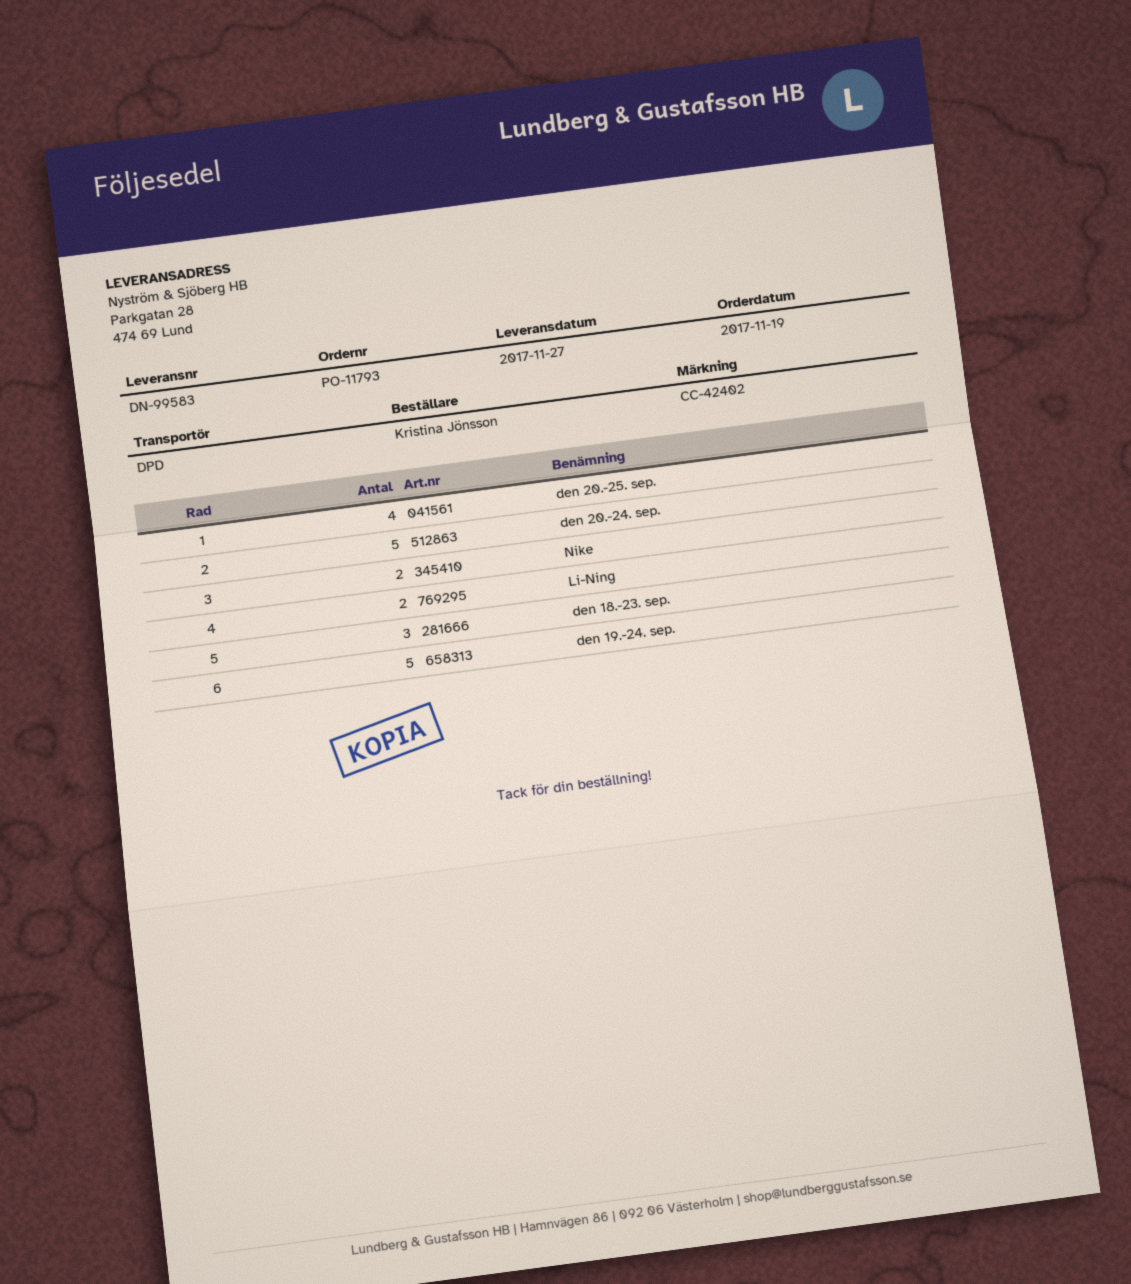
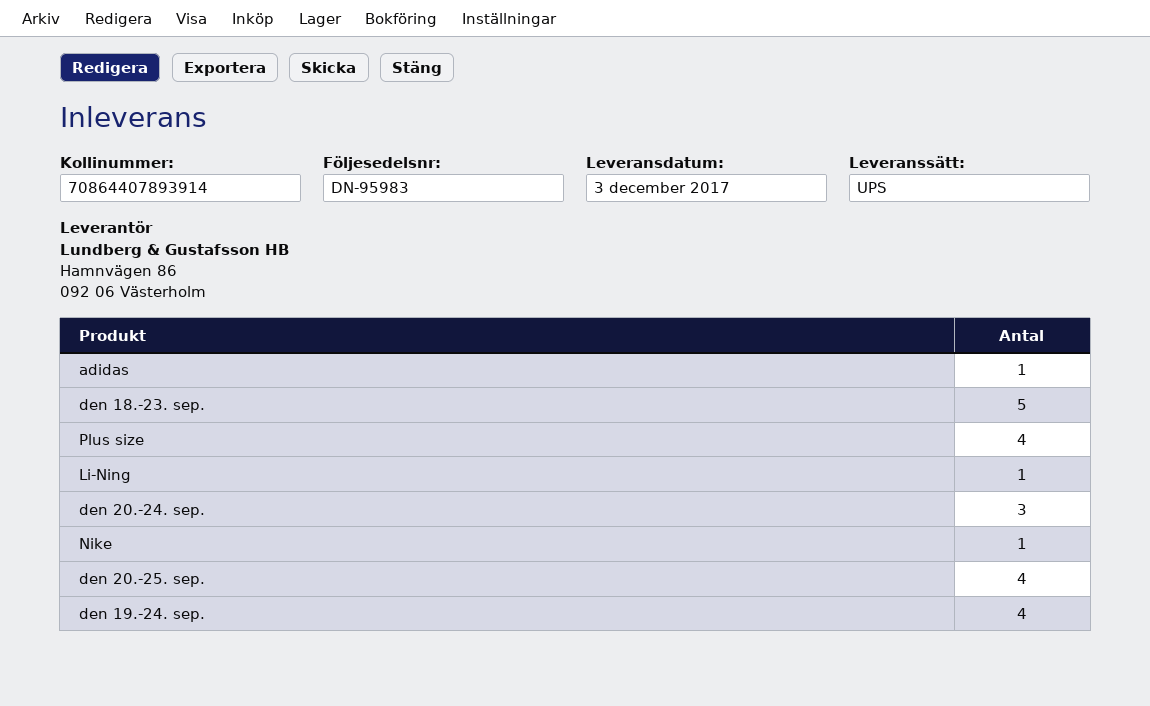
delivery note number: DN-99583 -> DN-95983
delivery date: 2017-11-27 -> 2017-12-03
shipping method: DPD -> UPS
den 20.-24. sep.: 5 -> 3
Nike: 2 -> 1
Li-Ning: 2 -> 1
den 18.-23. sep.: 3 -> 5
den 19.-24. sep.: 5 -> 4
adidas: none -> 1
Plus size: none -> 4

